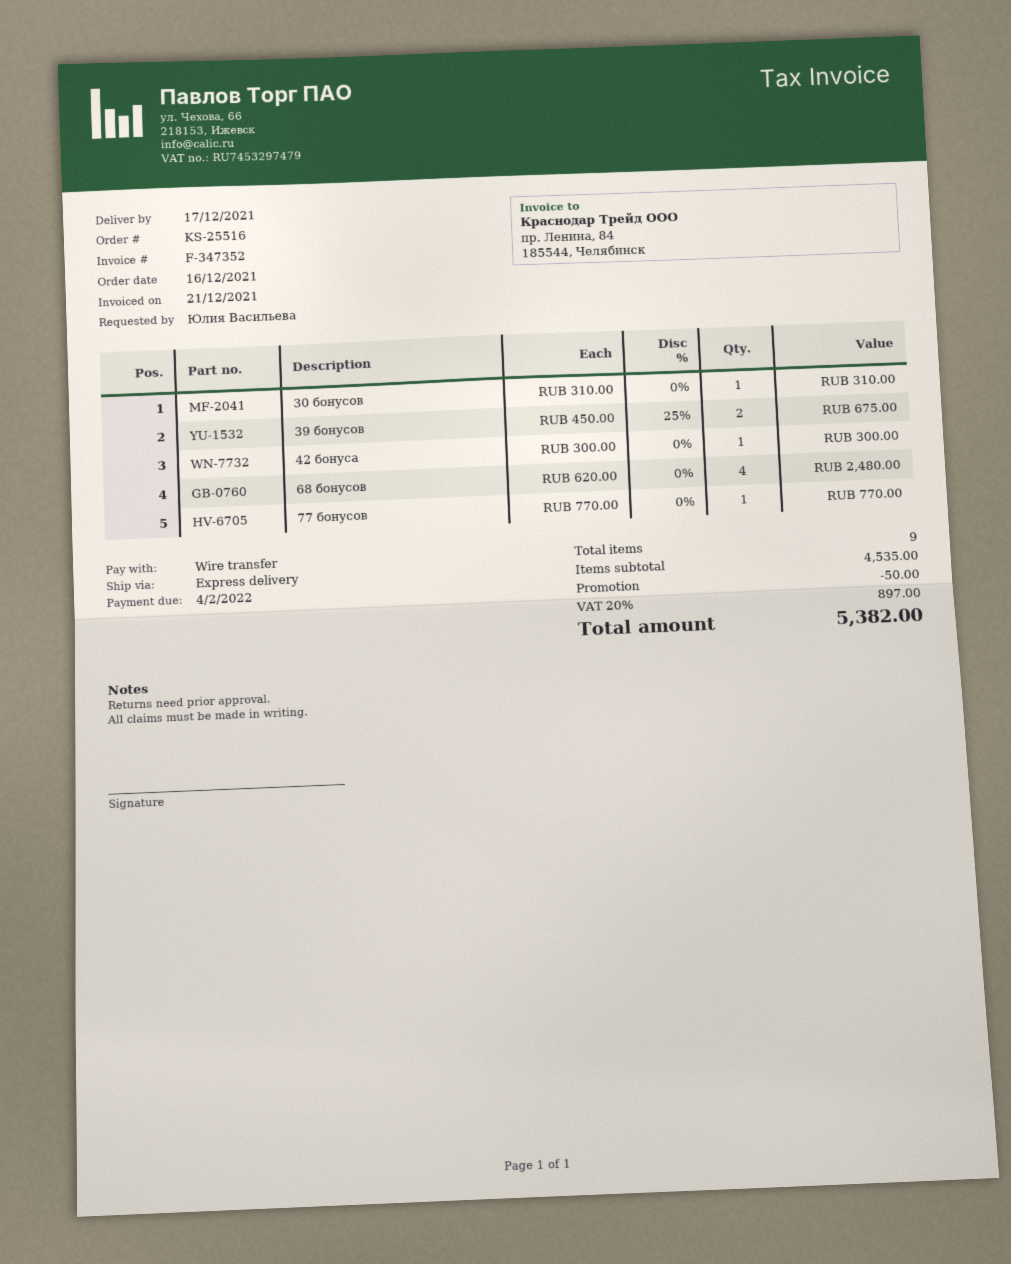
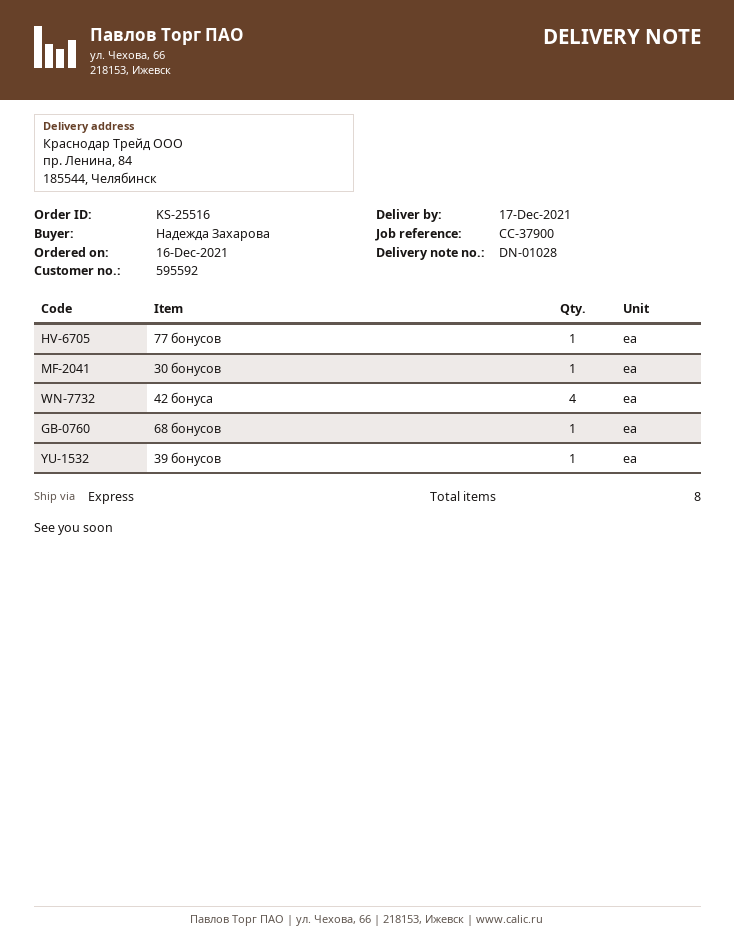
ordered by: Юлия Васильева -> Надежда Захарова
39 бонусов: 2 -> 1
42 бонуса: 1 -> 4
68 бонусов: 4 -> 1
total quantity: 9 -> 8

